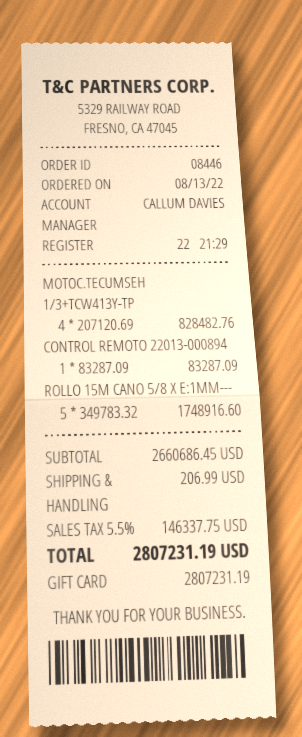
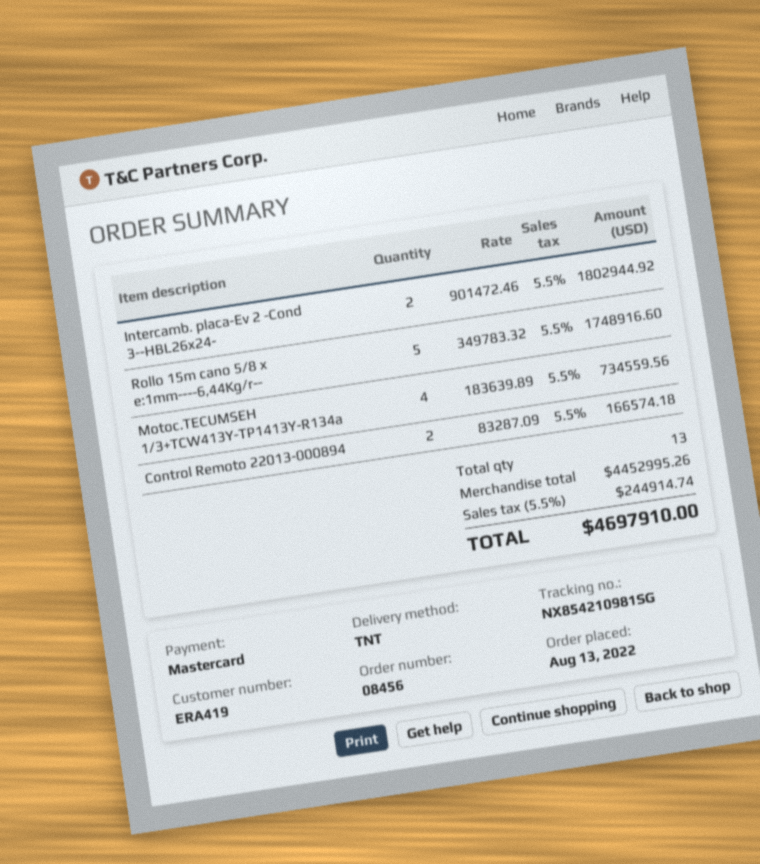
order number: 08446 -> 08456
payment method: gift card -> Mastercard
MOTOC.TECUMSEH 1/3+TCW413Y-TP: 4 x 207120.69 = 828482.76 -> 4 x 183639.89 = 734559.56
CONTROL REMOTO 22013-000894: 1 x 83287.09 = 83287.09 -> 2 x 83287.09 = 166574.18
Intercamb. placa-Ev 2 -Cond 3--HBL26x24-: none -> 2 x 901472.46 = 1802944.92
subtotal: 2660686.45 -> 4452995.26
shipping: 206.99 -> none
tax: 5.5% = 146337.75 -> 5.5% = 244914.74
total: 2807231.19 -> 4697910.00

